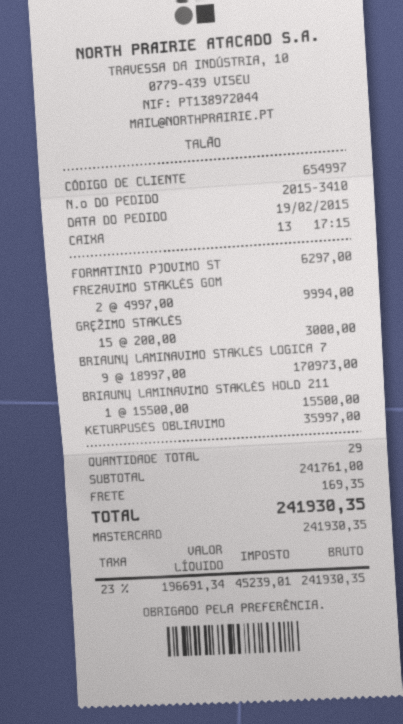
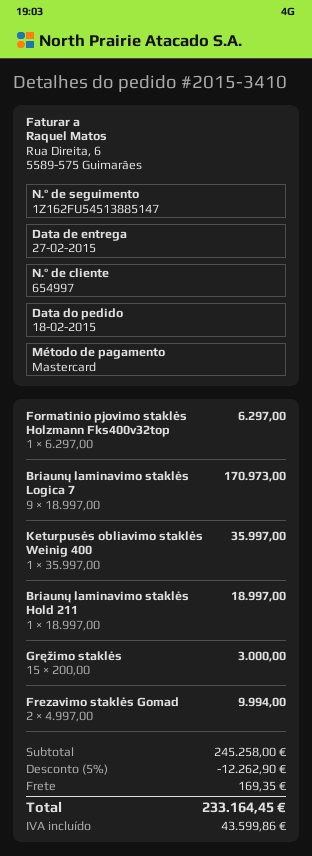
order date: 2015-02-19 -> 2015-02-18
BRIAUNŲ LAMINAVIMO STAKLĖS HOLD 211: 1 x 15500.00 = 15500.00 -> 1 x 18997.00 = 18997.00
subtotal: 241761.00 -> 245258.00
discount: none -> 5% = 12262.90
tax: 45239.01 -> 43599.86
total: 241930.35 -> 233164.45

